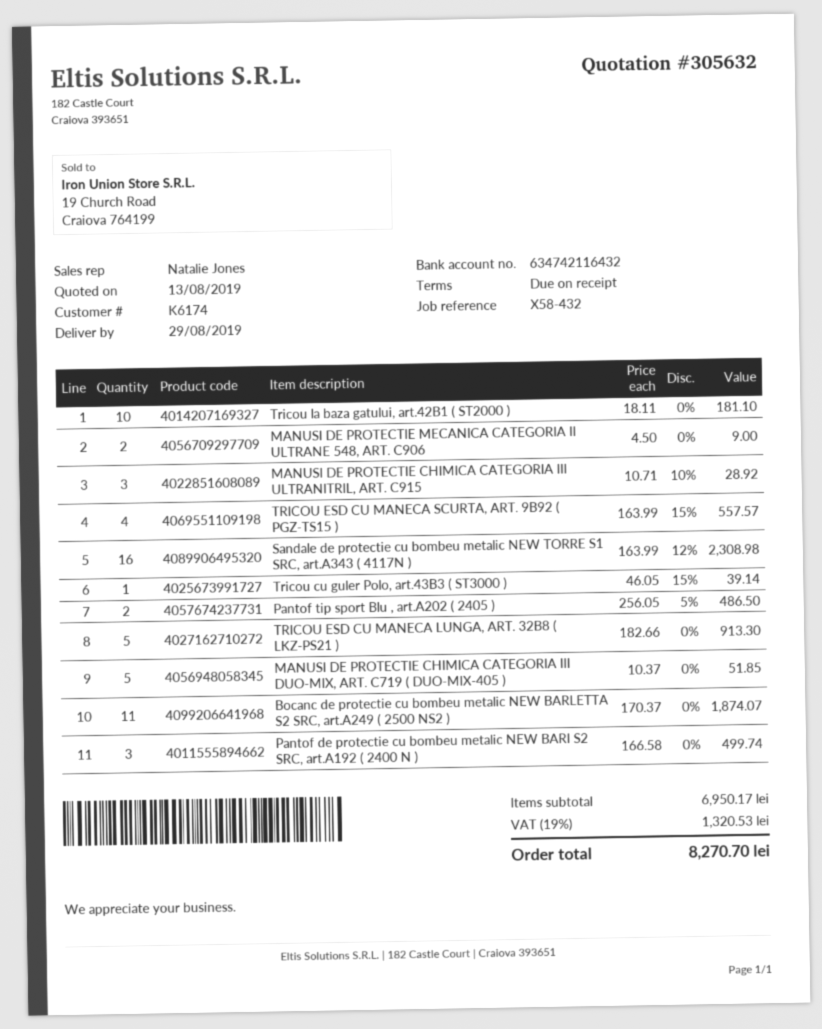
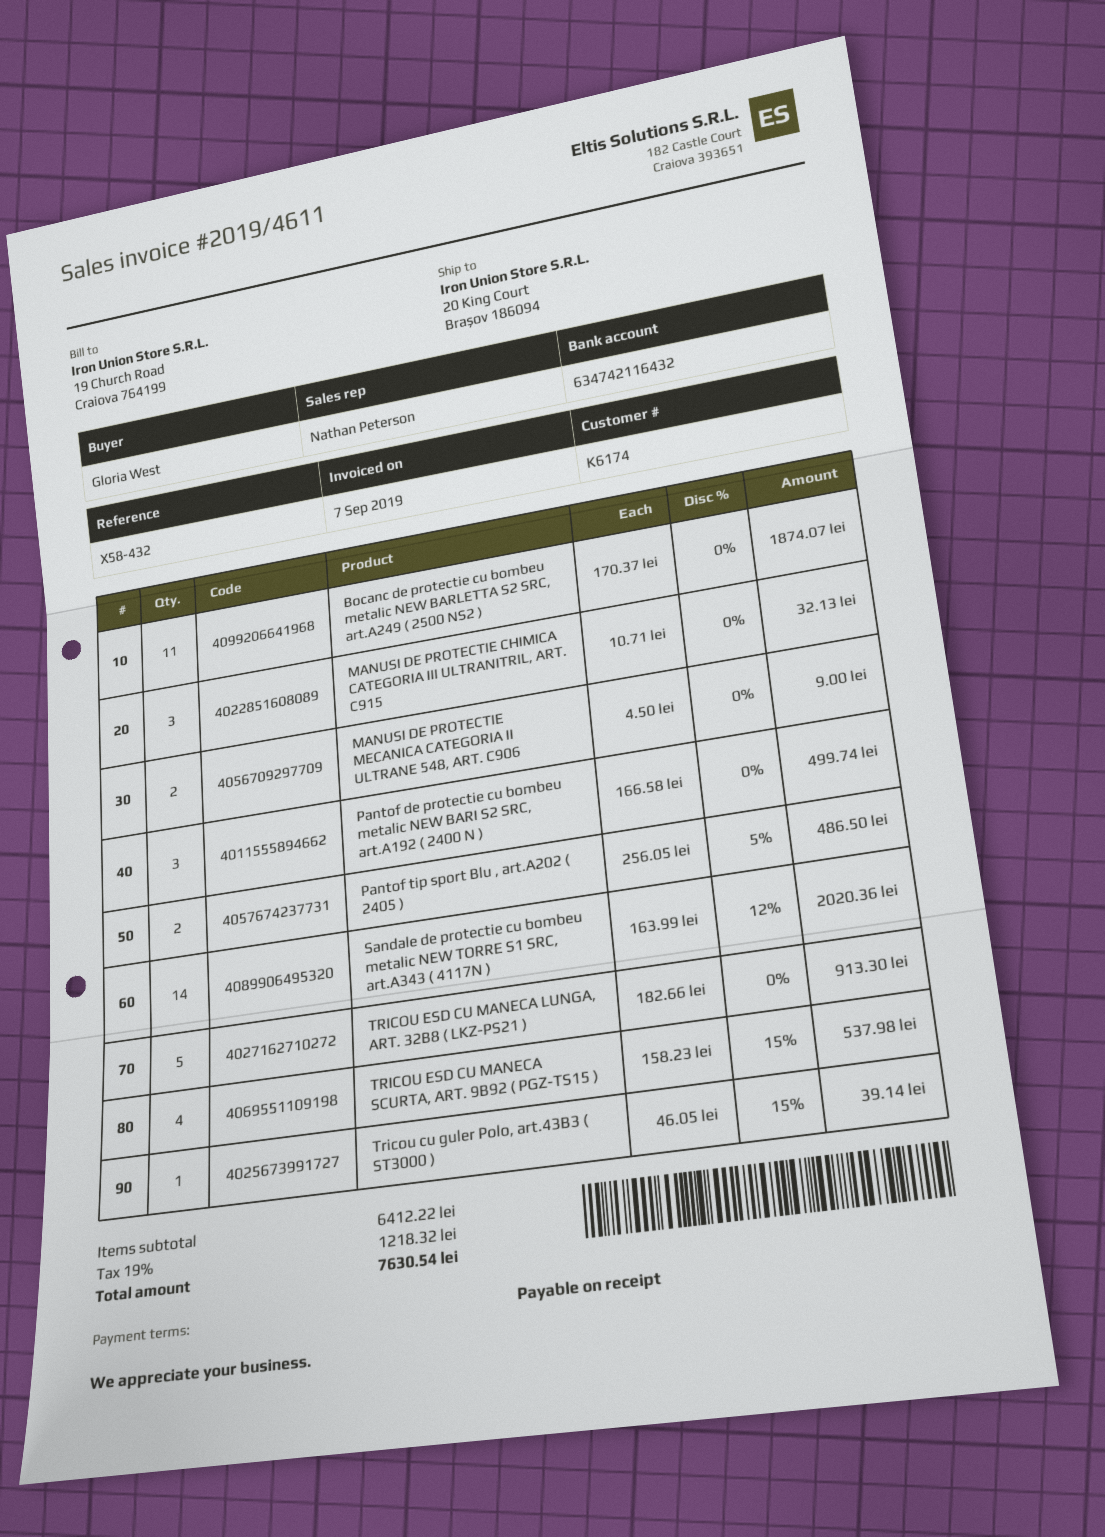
sales rep: Natalie Jones -> Nathan Peterson
Tricou la baza gatului, art.42B1 ( ST2000 ): 10 x 18.11 = 181.10 -> none
MANUSI DE PROTECTIE CHIMICA CATEGORIA III ULTRANITRIL, ART. C915: 3 x 10.71 - 10% = 28.92 -> 3 x 10.71 = 32.13
TRICOU ESD CU MANECA SCURTA, ART. 9B92 ( PGZ-TS15 ): 4 x 163.99 - 15% = 557.57 -> 4 x 158.23 - 15% = 537.98
Sandale de protectie cu bombeu metalic NEW TORRE S1 SRC, art.A343 ( 4117N ): 16 x 163.99 - 12% = 2308.98 -> 14 x 163.99 - 12% = 2020.36
MANUSI DE PROTECTIE CHIMICA CATEGORIA III DUO-MIX, ART. C719 ( DUO-MIX-405 ): 5 x 10.37 = 51.85 -> none
subtotal: 6950.17 -> 6412.22
tax: 19% = 1320.53 -> 19% = 1218.32
total: 8270.70 -> 7630.54

